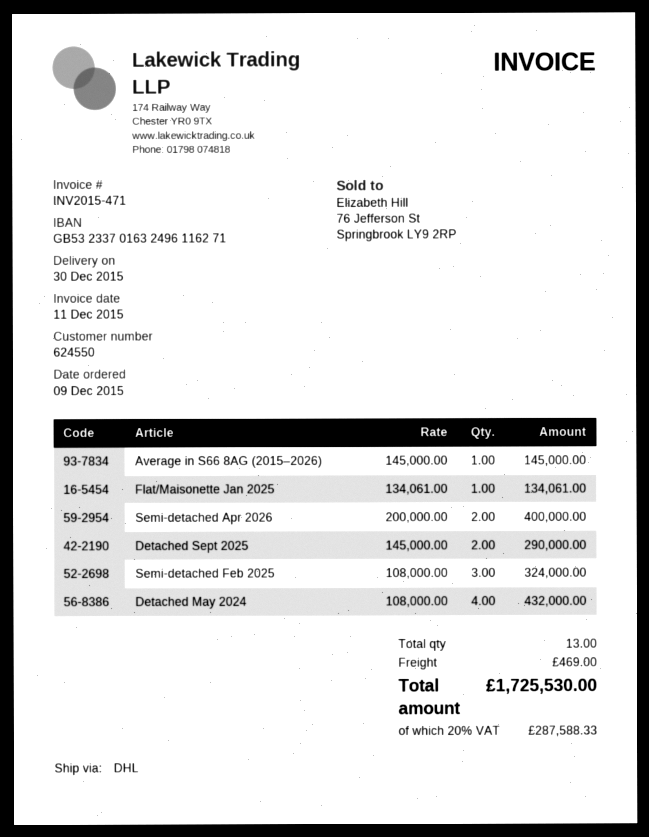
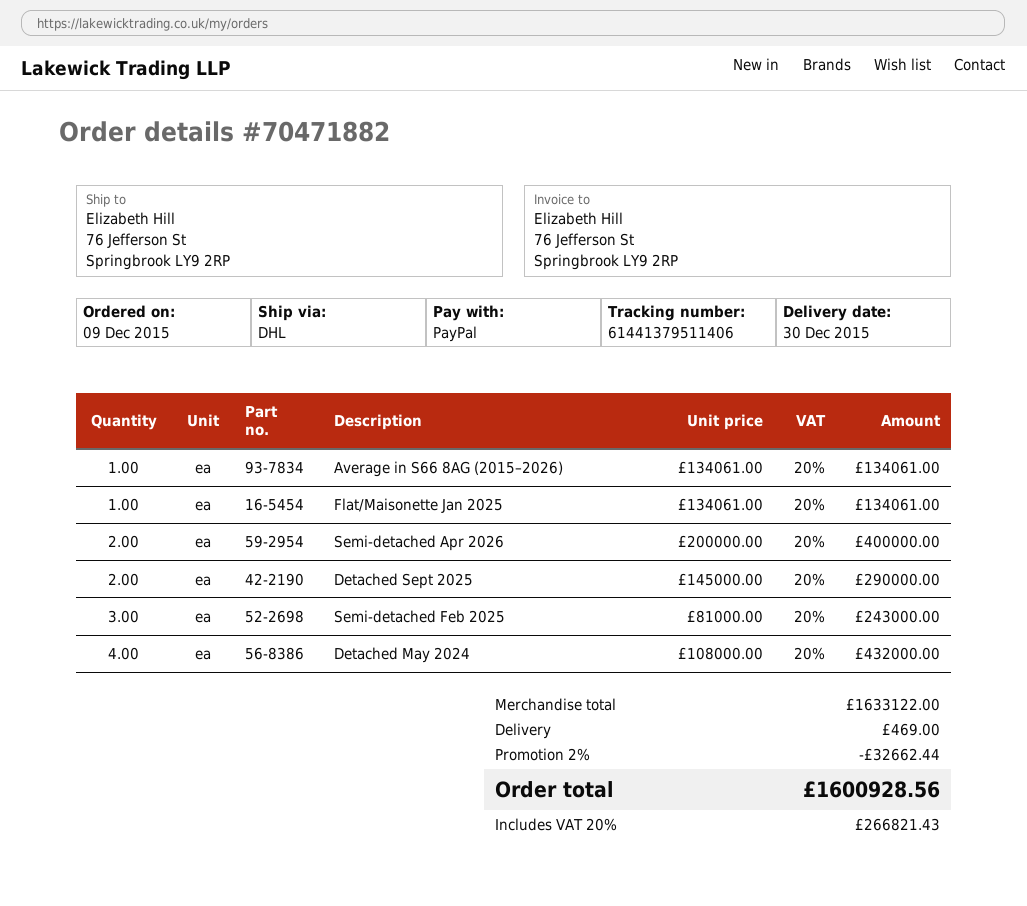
Average in S66 8AG (2015–2026): 1 x 145000.00 = 145000.00 -> 1 x 134061.00 = 134061.00
Semi-detached Feb 2025: 3 x 108000.00 = 324000.00 -> 3 x 81000.00 = 243000.00
discount: none -> 2% = 32662.44
tax: 20% = 287588.33 -> 20% = 266821.43
total: 1725530.00 -> 1600928.56

